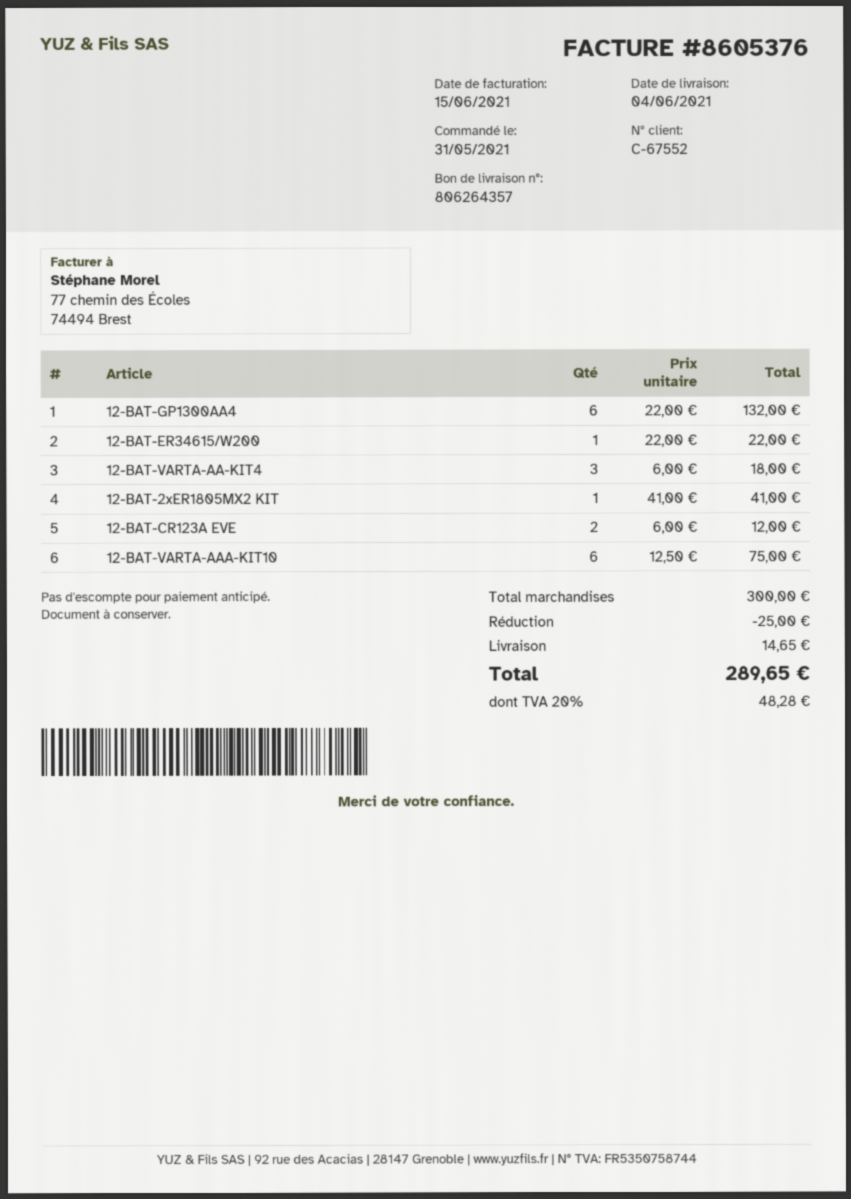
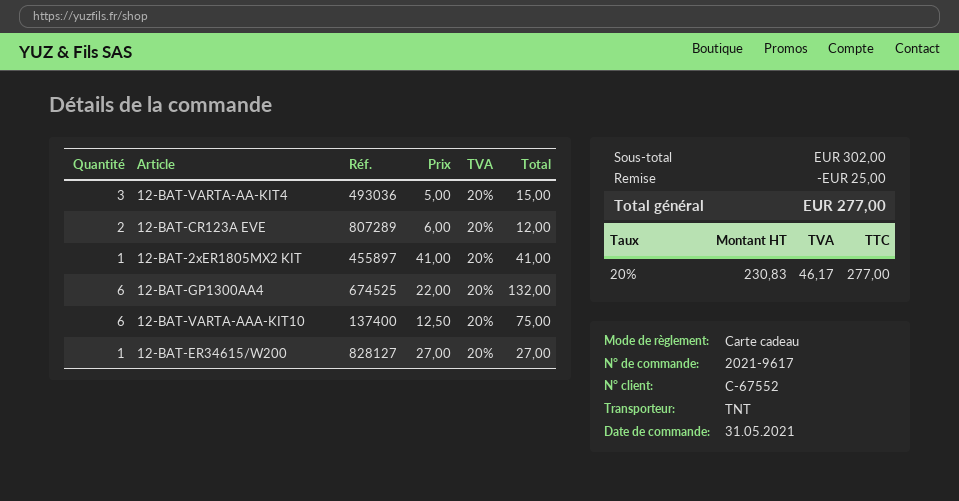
12-BAT-ER34615/W200: 1 x 22.00 = 22.00 -> 1 x 27.00 = 27.00
12-BAT-VARTA-AA-KIT4: 3 x 6.00 = 18.00 -> 3 x 5.00 = 15.00
subtotal: 300.00 -> 302.00
shipping: 14.65 -> none
tax: 20% = 48.28 -> 20% = 46.17
total: 289.65 -> 277.00

